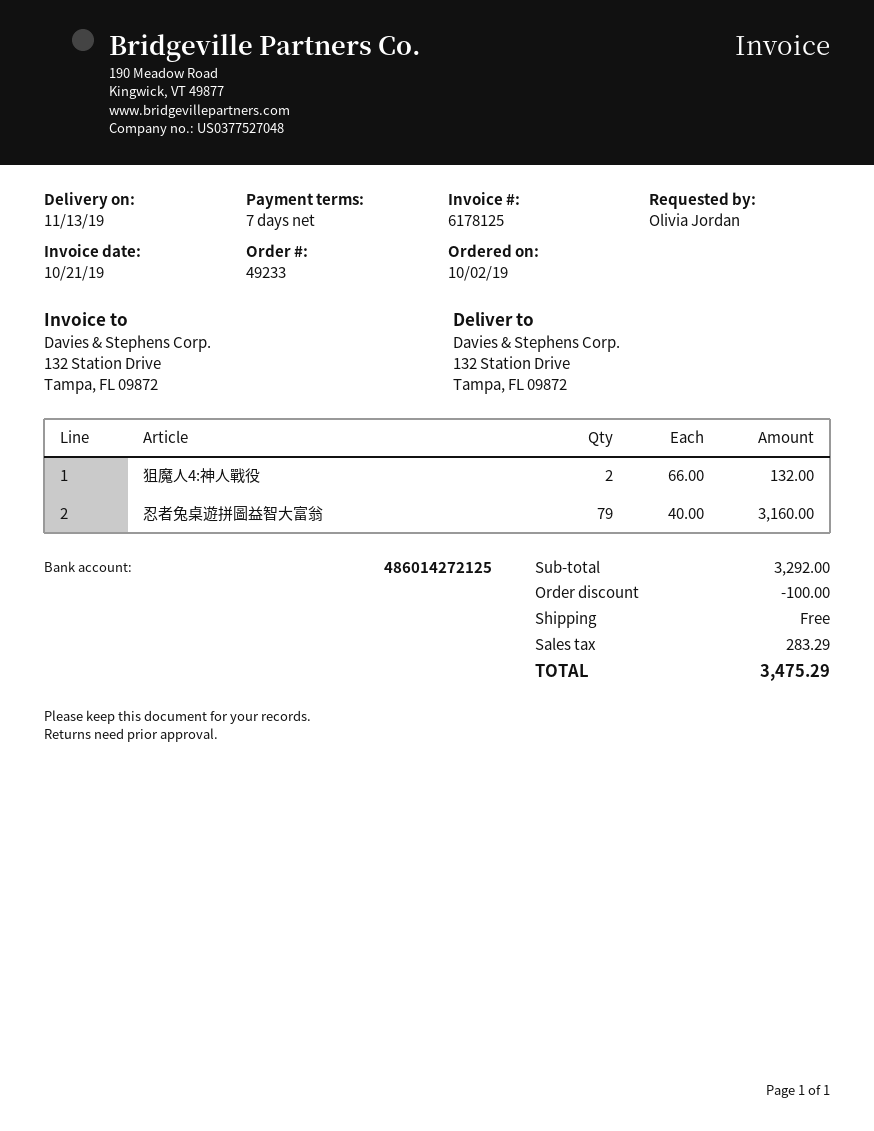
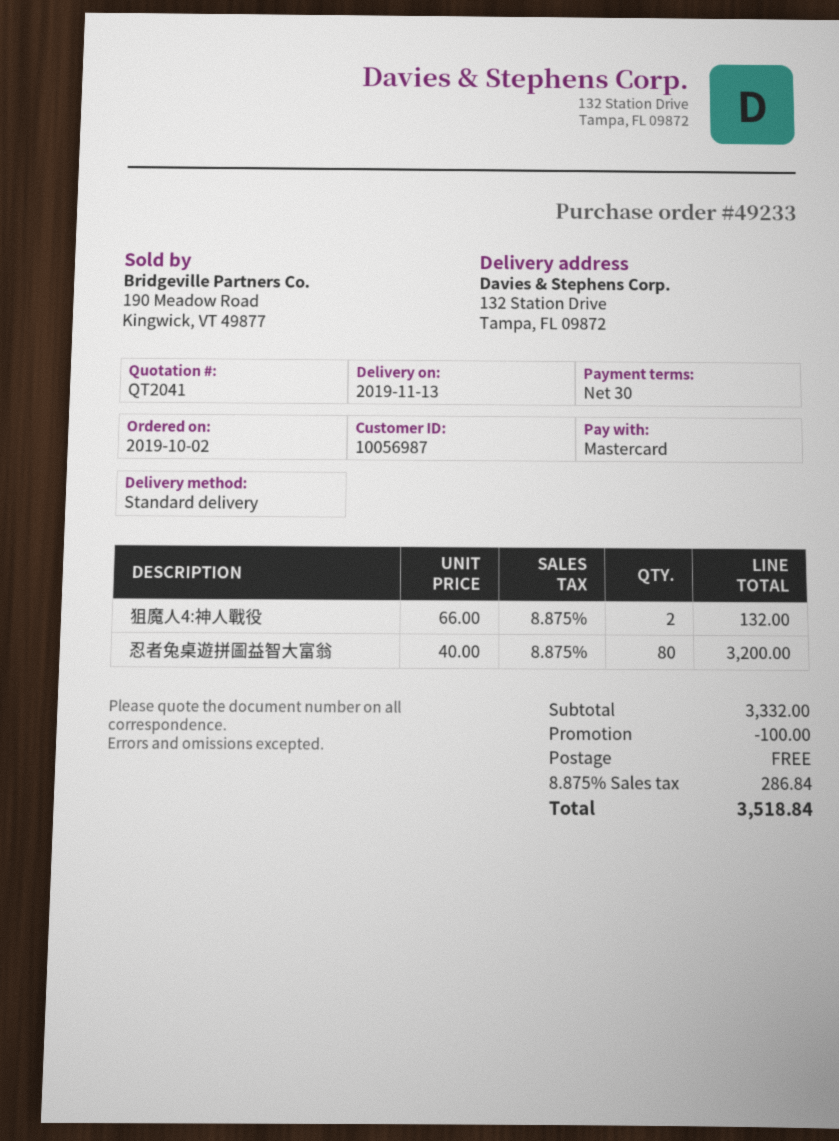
payment terms: 7 days -> 30 days
忍者兔桌遊拼圖益智大富翁: 79 x 40.00 = 3160.00 -> 80 x 40.00 = 3200.00
subtotal: 3292.00 -> 3332.00
tax: 283.29 -> 286.84
total: 3475.29 -> 3518.84

